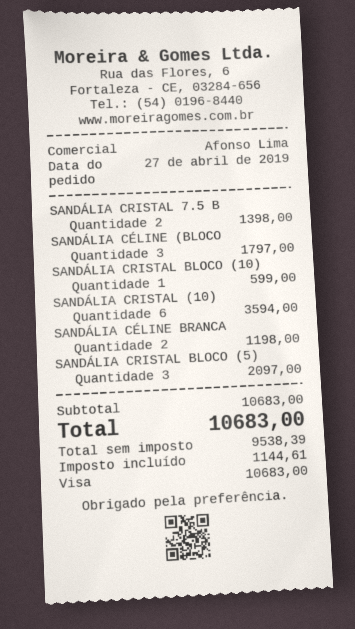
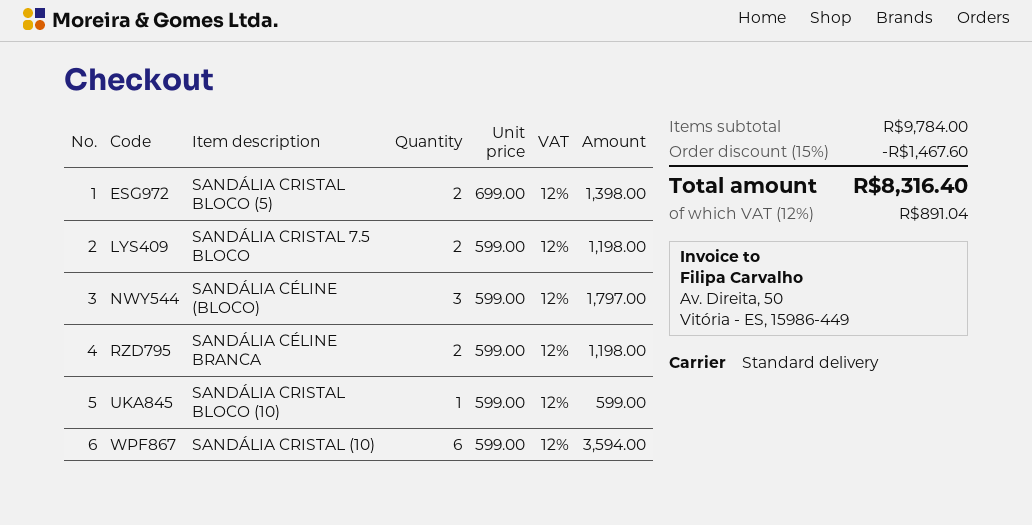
SANDÁLIA CRISTAL 7.5 B: 2 for 1398.00 -> 2 for 1198.00
SANDÁLIA CRISTAL BLOCO (5): 3 for 2097.00 -> 2 for 1398.00
subtotal: 10683.00 -> 9784.00
discount: none -> 15% = 1467.60
tax: 1144.61 -> 891.04
total: 10683.00 -> 8316.40

